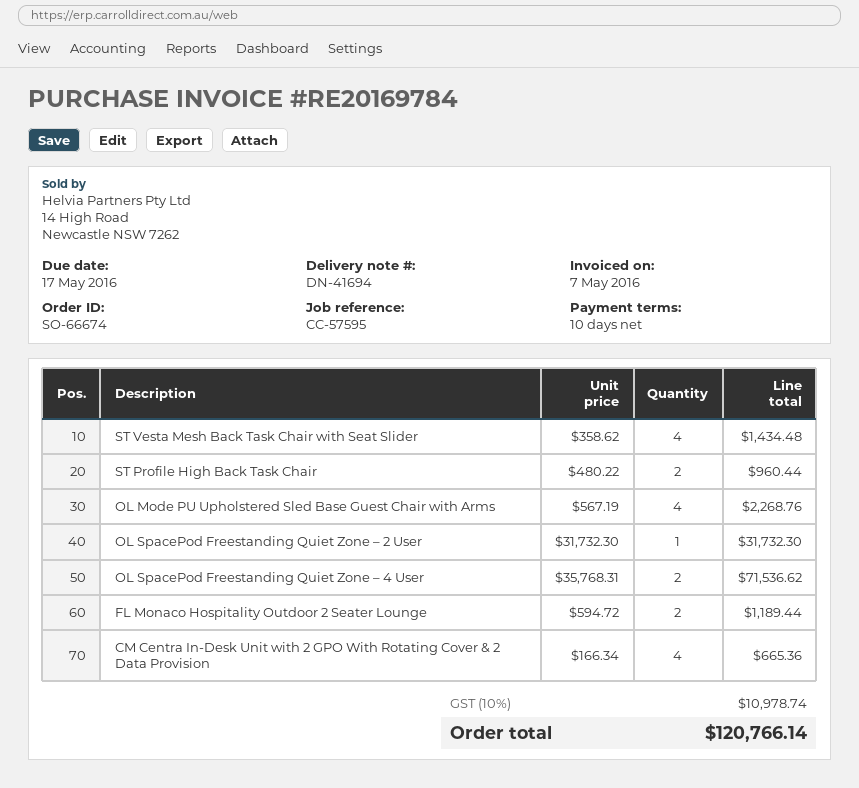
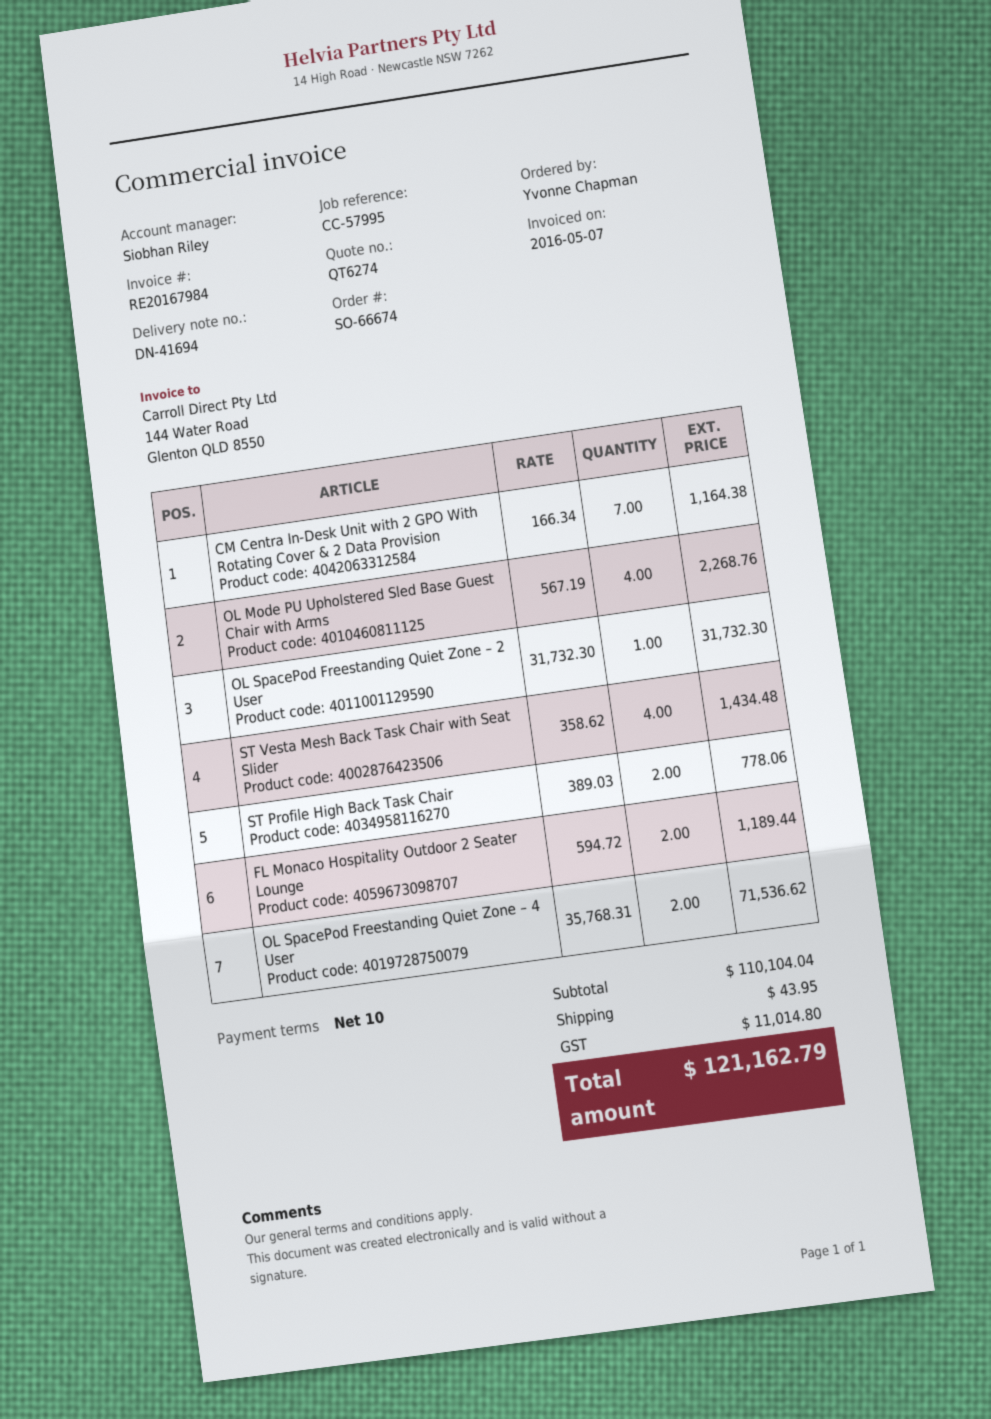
invoice number: RE20169784 -> RE20167984
reference: CC-57595 -> CC-57995
ST Profile High Back Task Chair: 2 x 480.22 = 960.44 -> 2 x 389.03 = 778.06
CM Centra In-Desk Unit with 2 GPO With Rotating Cover & 2 Data Provision: 4 x 166.34 = 665.36 -> 7 x 166.34 = 1164.38
shipping: none -> 43.95
tax: 10978.74 -> 11014.80
total: 120766.14 -> 121162.79

